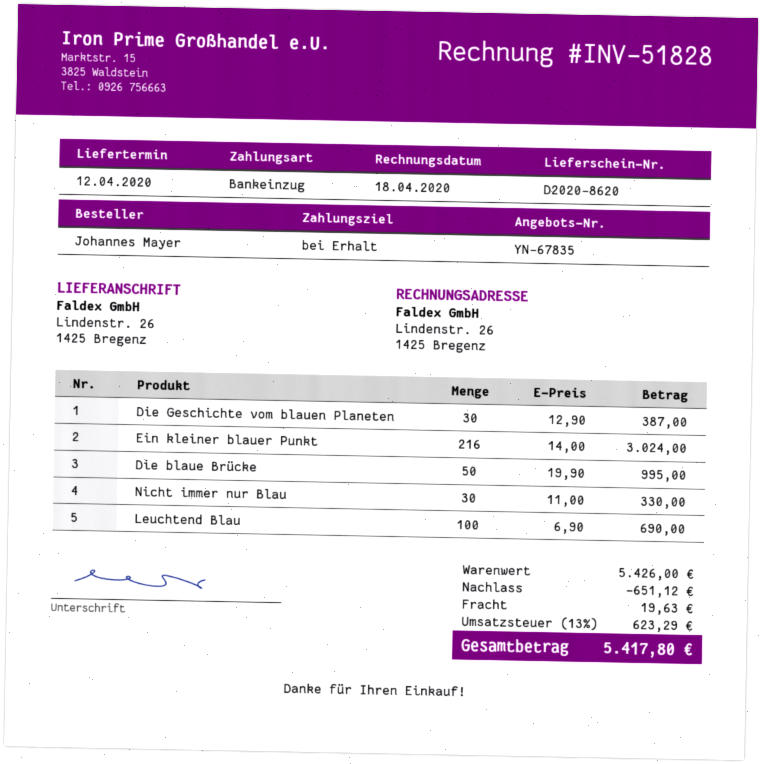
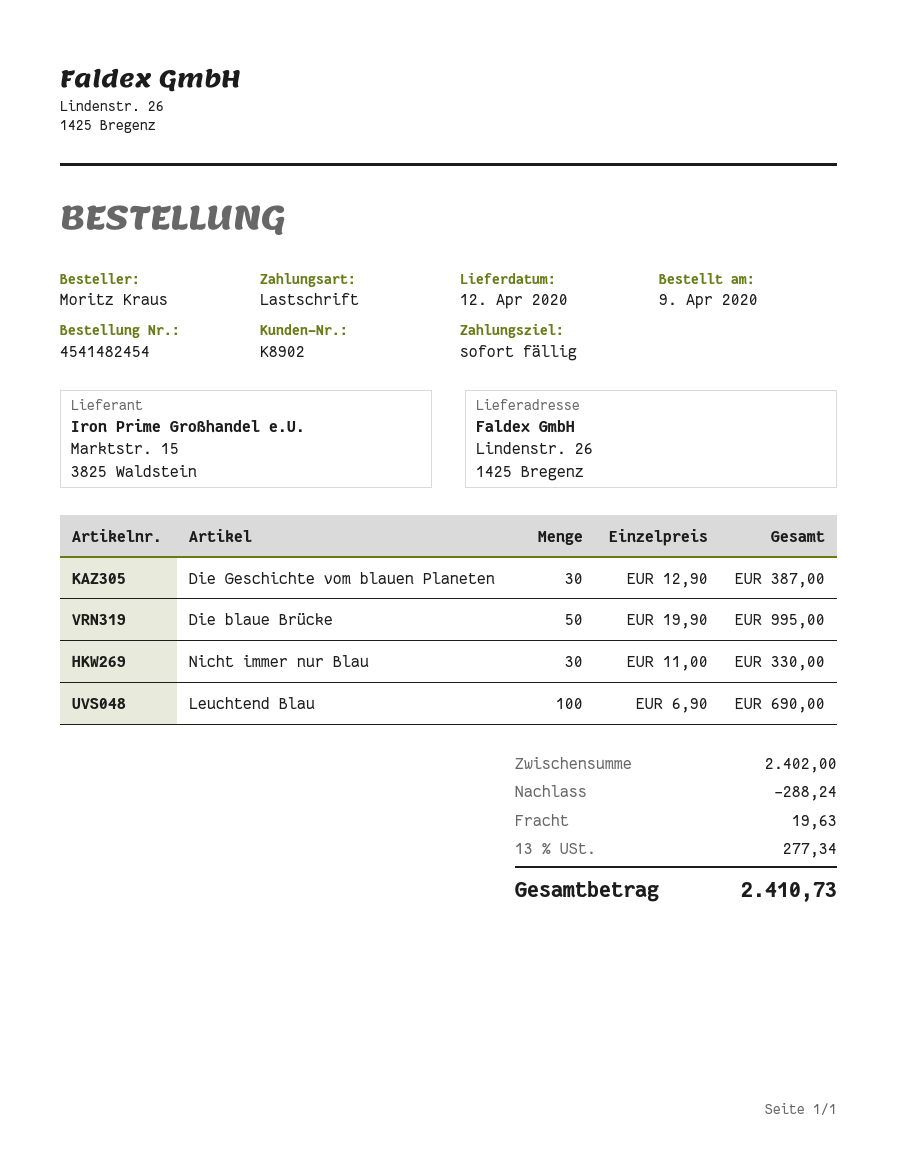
ordered by: Johannes Mayer -> Moritz Kraus
Ein kleiner blauer Punkt: 216 x 14.00 = 3024.00 -> none
subtotal: 5426.00 -> 2402.00
discount: 651.12 -> 288.24
tax: 13% = 623.29 -> 13% = 277.34
total: 5417.80 -> 2410.73

